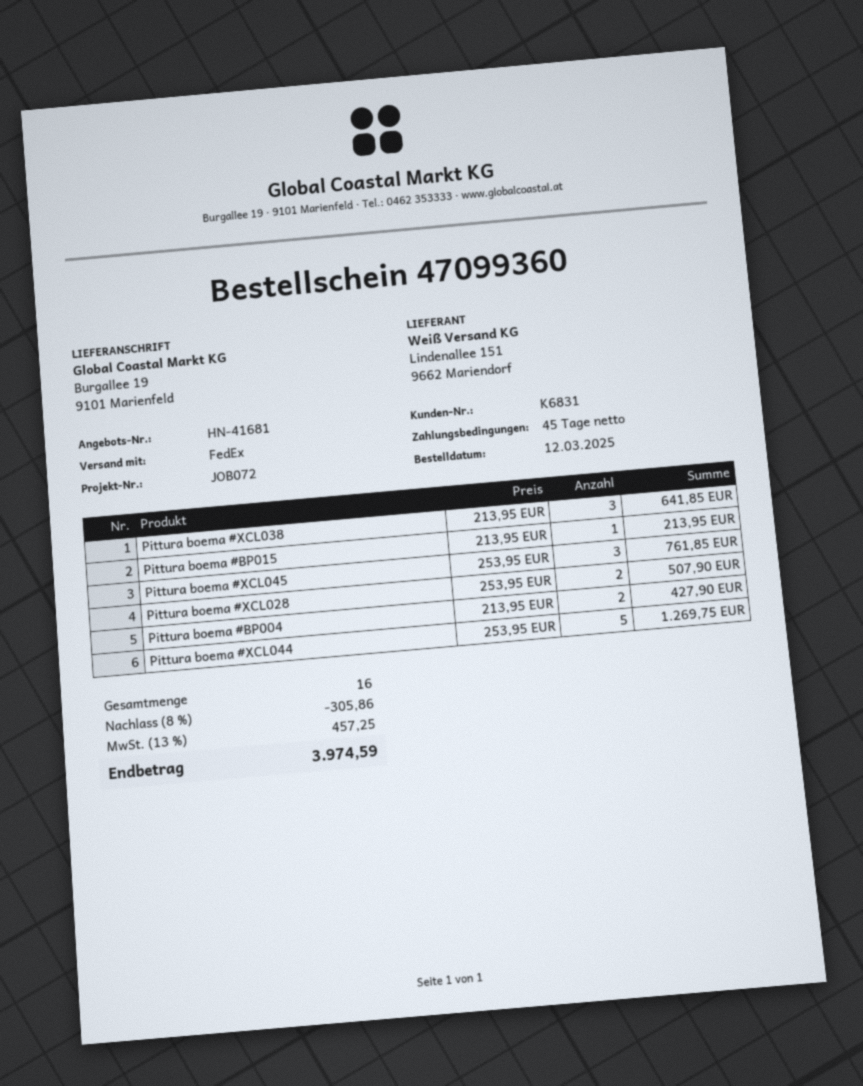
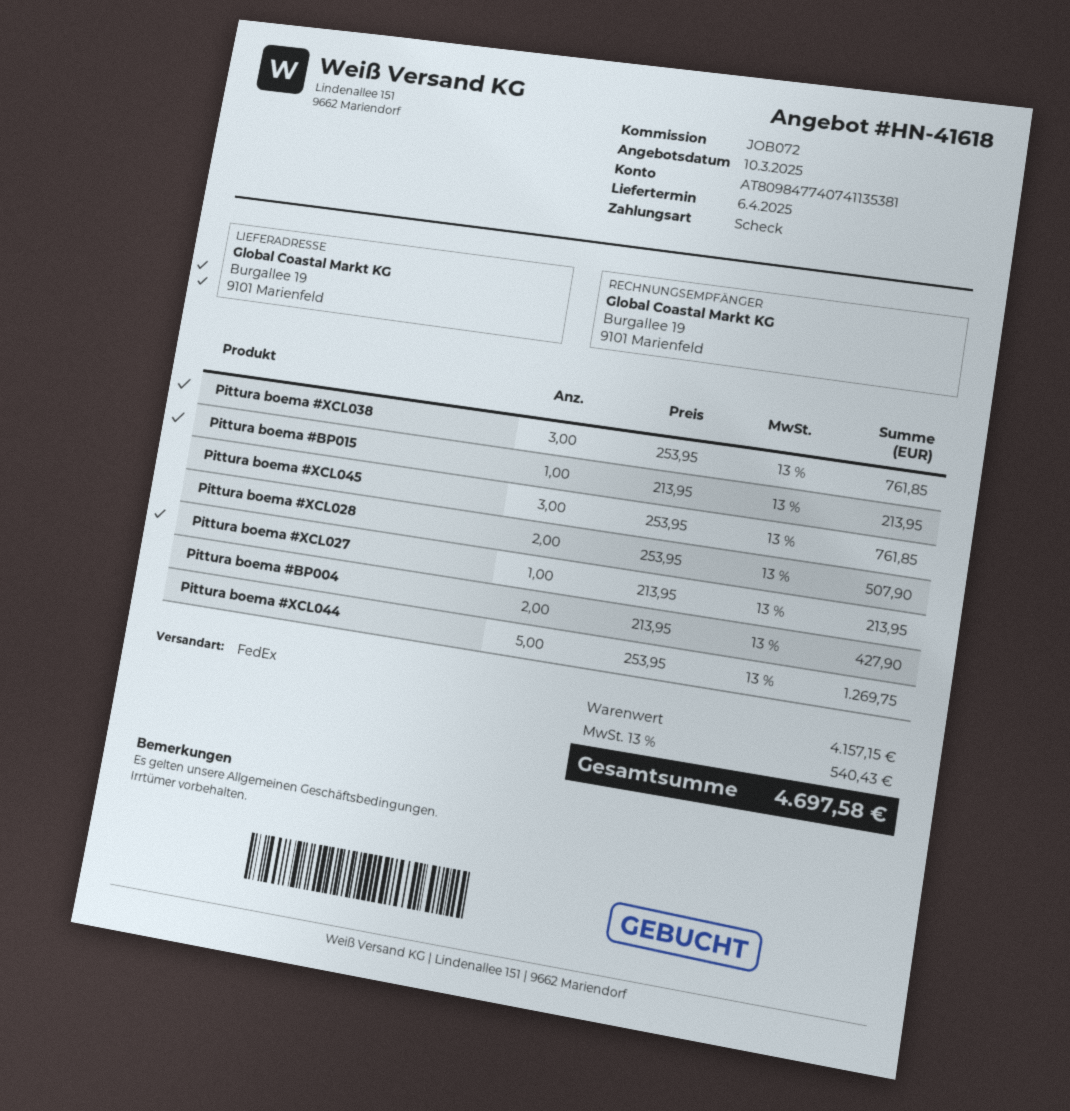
quote number: HN-41681 -> HN-41618
Pittura boema #XCL038: 3 x 213.95 = 641.85 -> 3 x 253.95 = 761.85
Pittura boema #XCL027: none -> 1 x 213.95 = 213.95
discount: 8% = 305.86 -> none
tax: 13% = 457.25 -> 13% = 540.43
total: 3974.59 -> 4697.58

